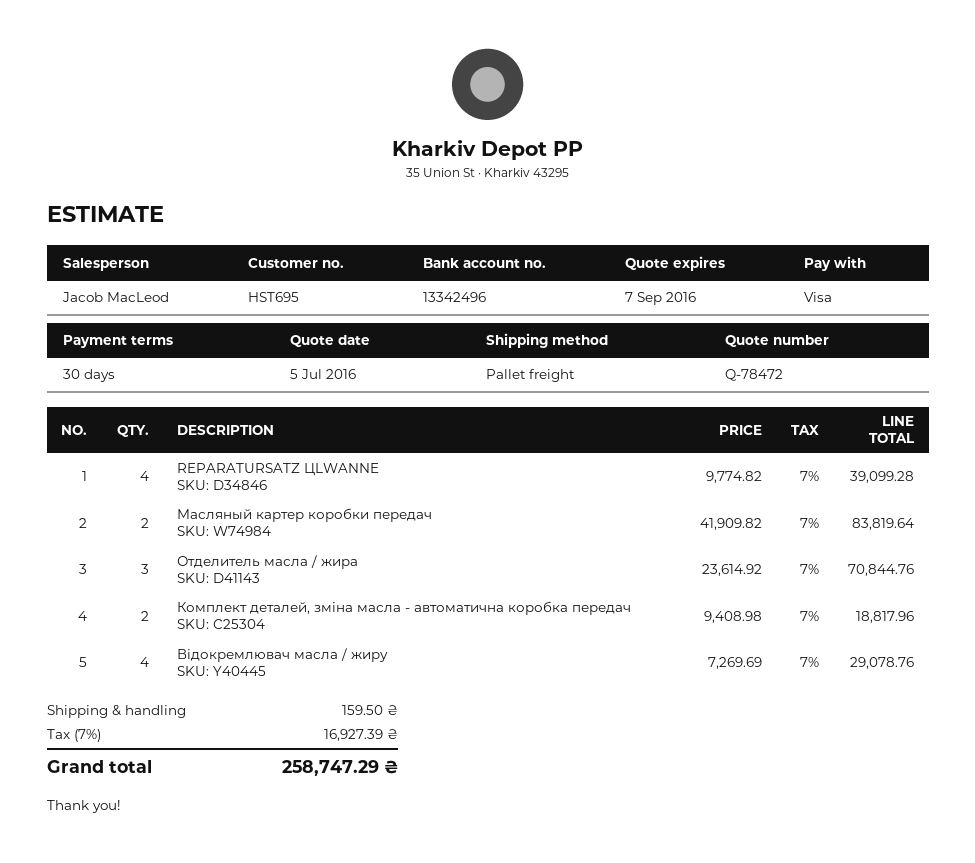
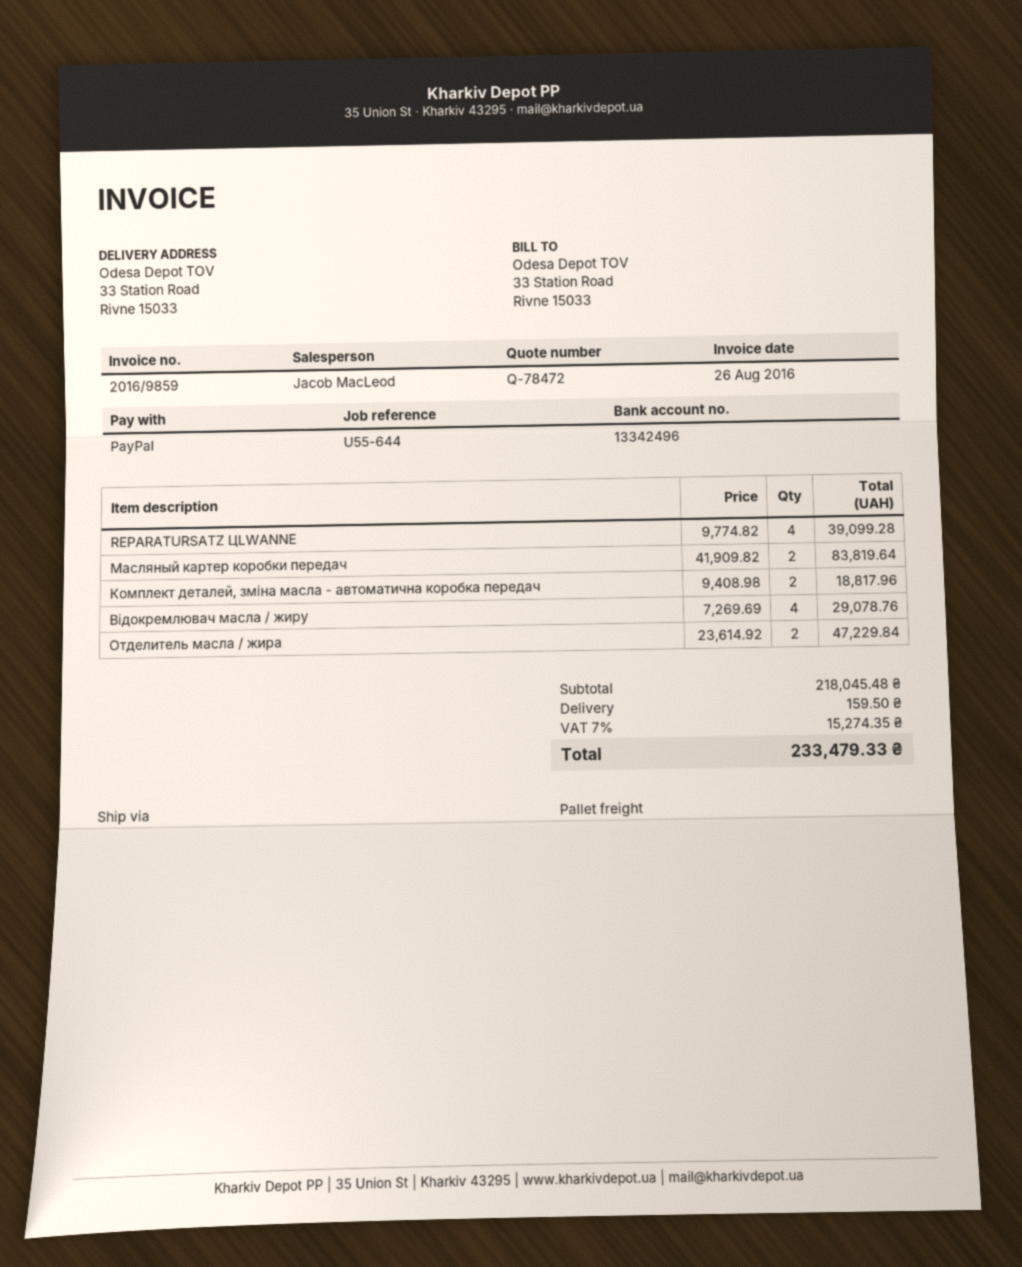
payment method: Visa -> PayPal
Отделитель масла / жира: 3 x 23614.92 = 70844.76 -> 2 x 23614.92 = 47229.84
tax: 7% = 16927.39 -> 7% = 15274.35
total: 258747.29 -> 233479.33

